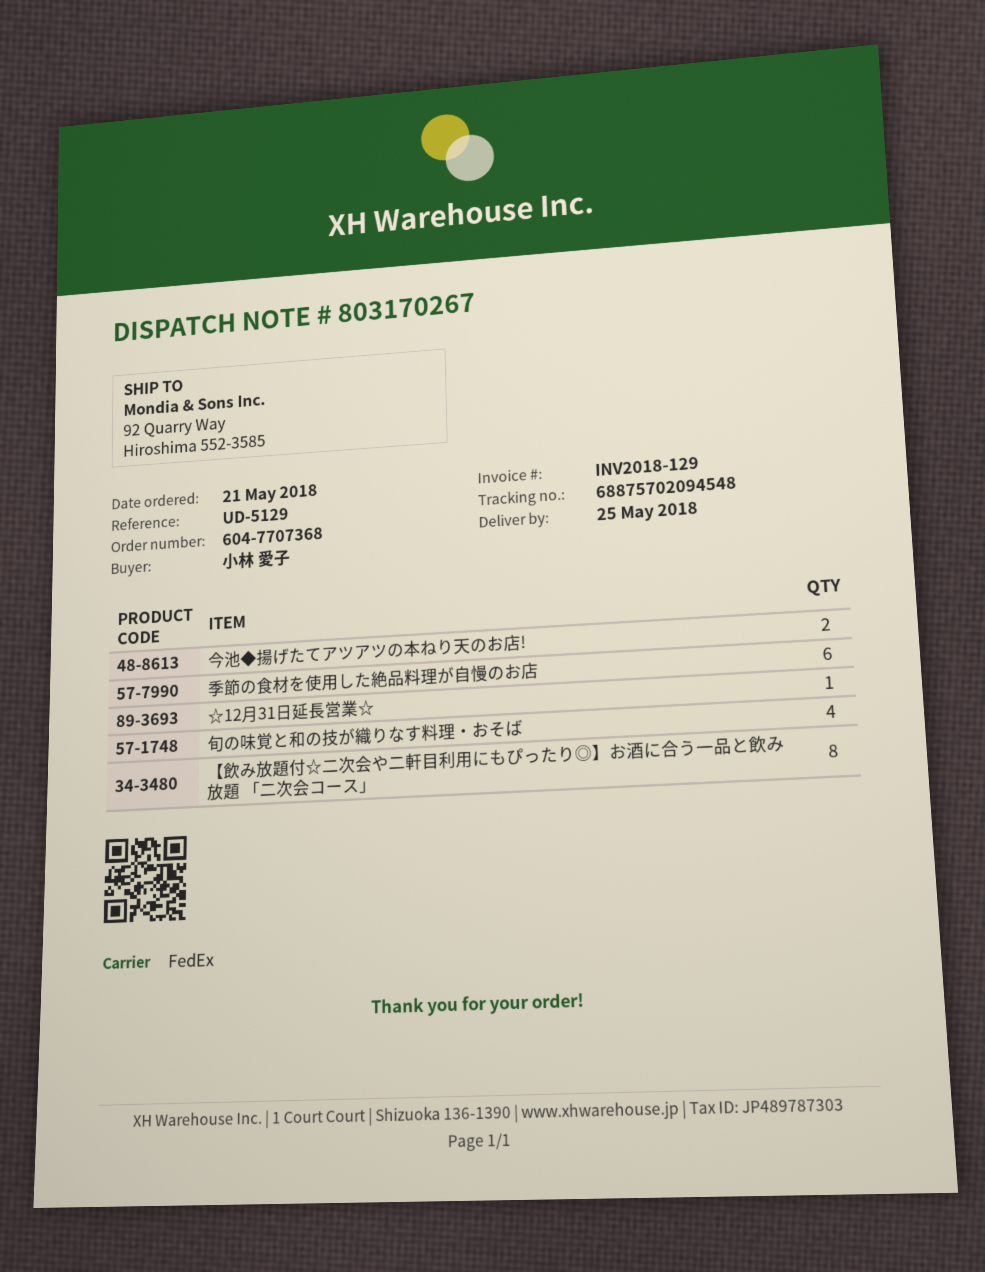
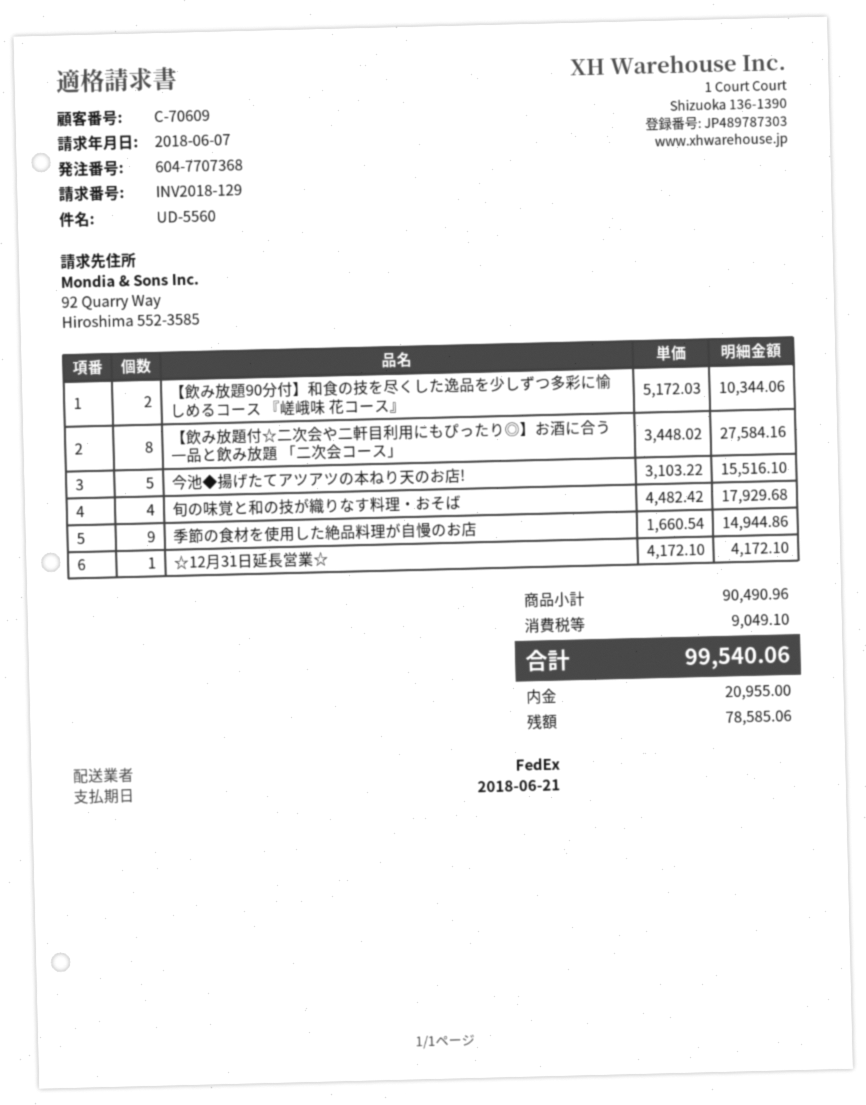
reference: UD-5129 -> UD-5560
今池◆揚げたてアツアツの本ねり天のお店!: 2 -> 5
季節の食材を使用した絶品料理が自慢のお店: 6 -> 9
【飲み放題90分付】和食の技を尽くした逸品を少しずつ多彩に愉しめるコース 『嵯峨味 花コース』: none -> 2

